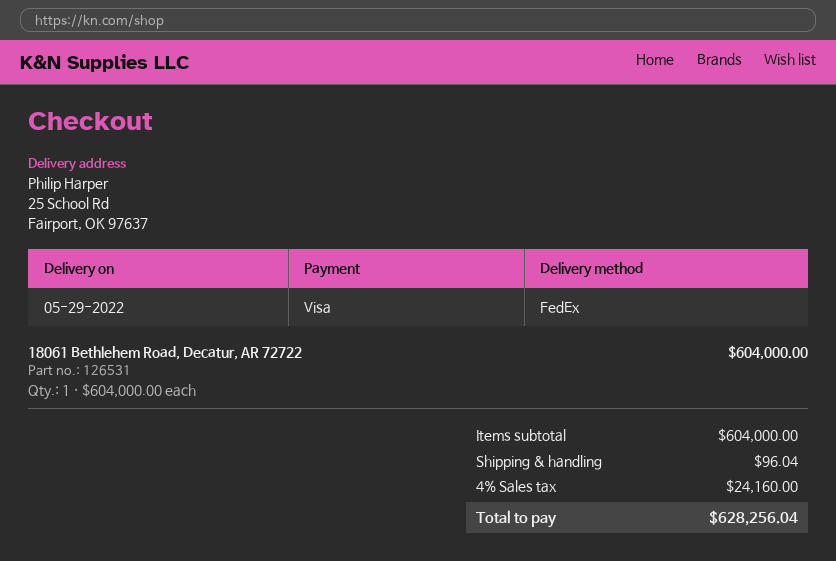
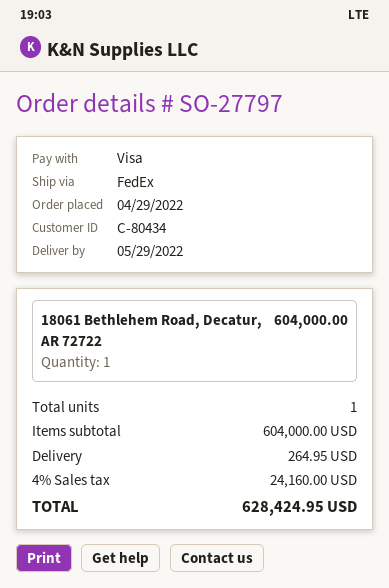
shipping: 96.04 -> 264.95
total: 628256.04 -> 628424.95

